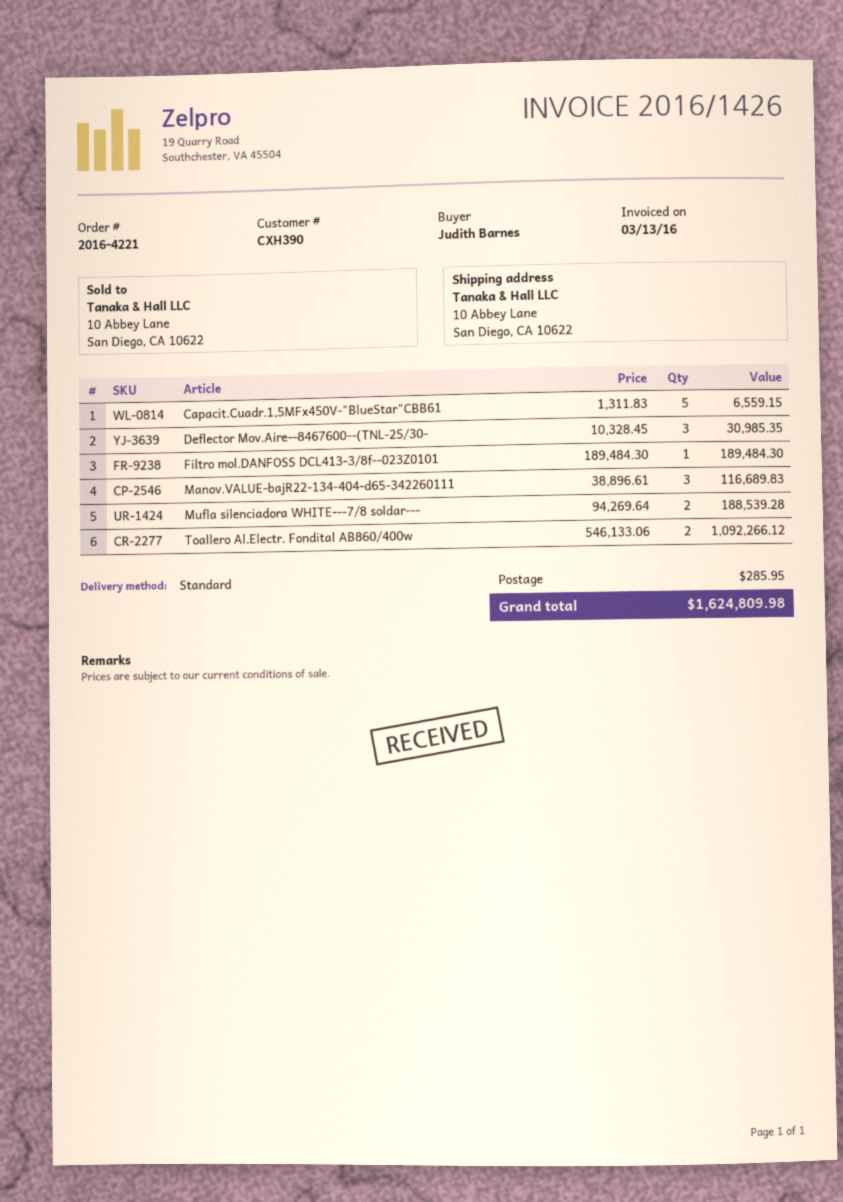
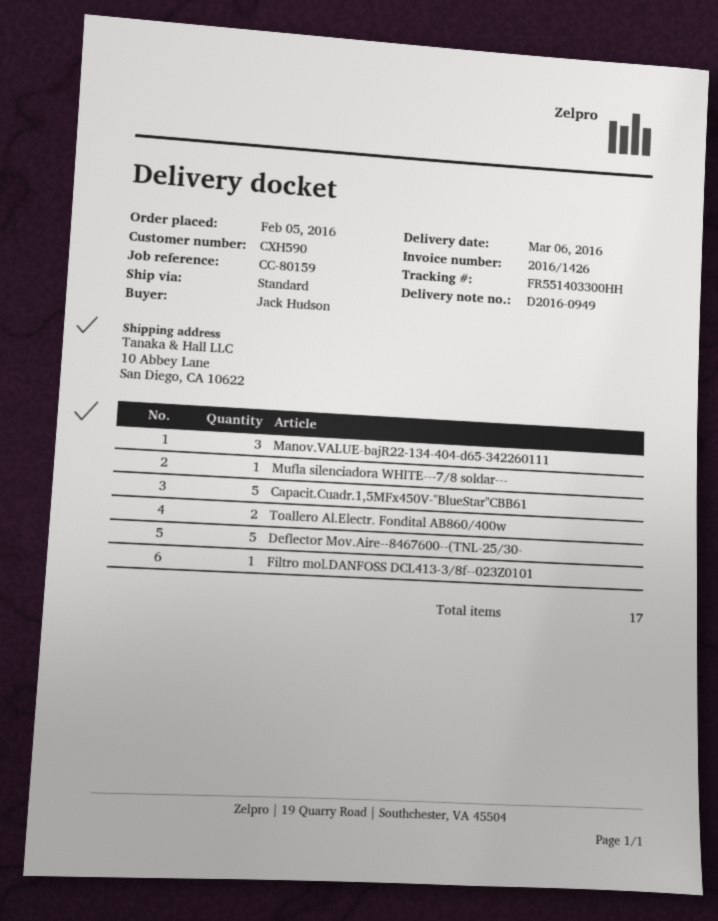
customer number: CXH390 -> CXH590
ordered by: Judith Barnes -> Jack Hudson
Deflector Mov.Aire--8467600--(TNL-25/30-: 3 -> 5
Mufla silenciadora WHITE---7/8 soldar---: 2 -> 1

